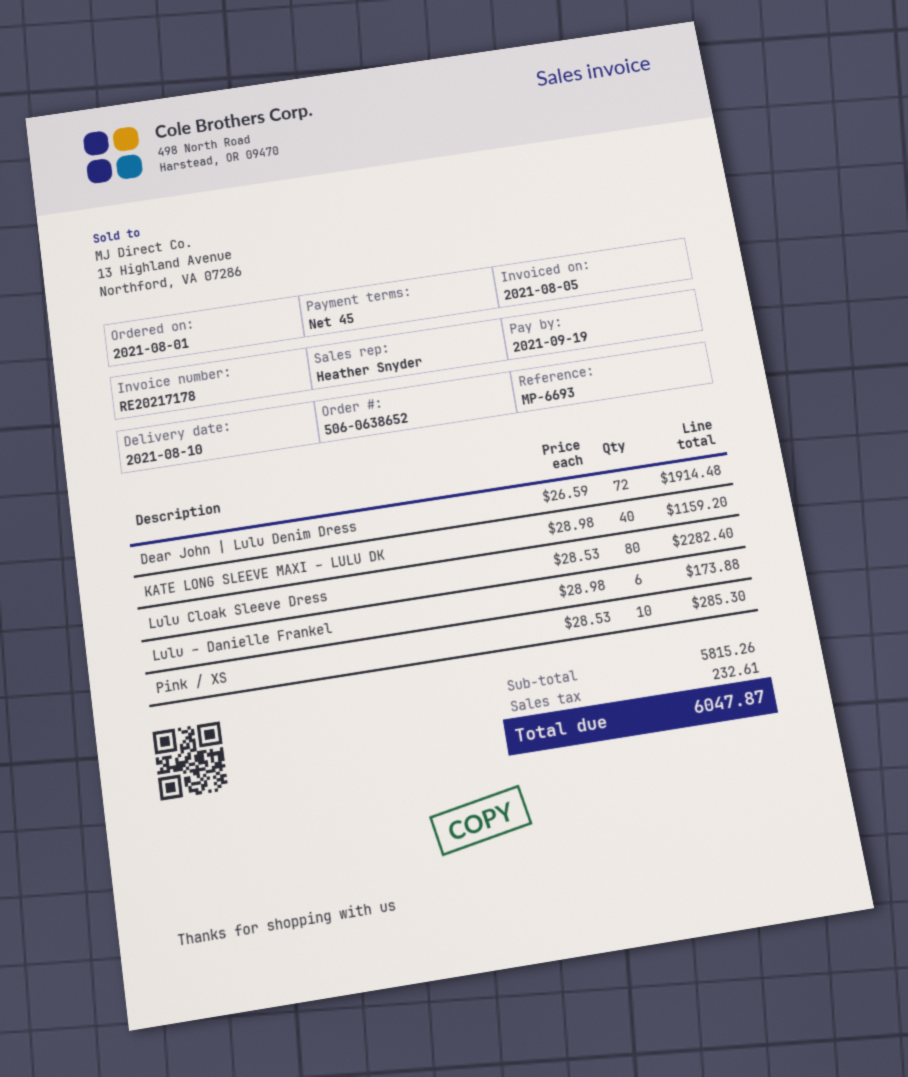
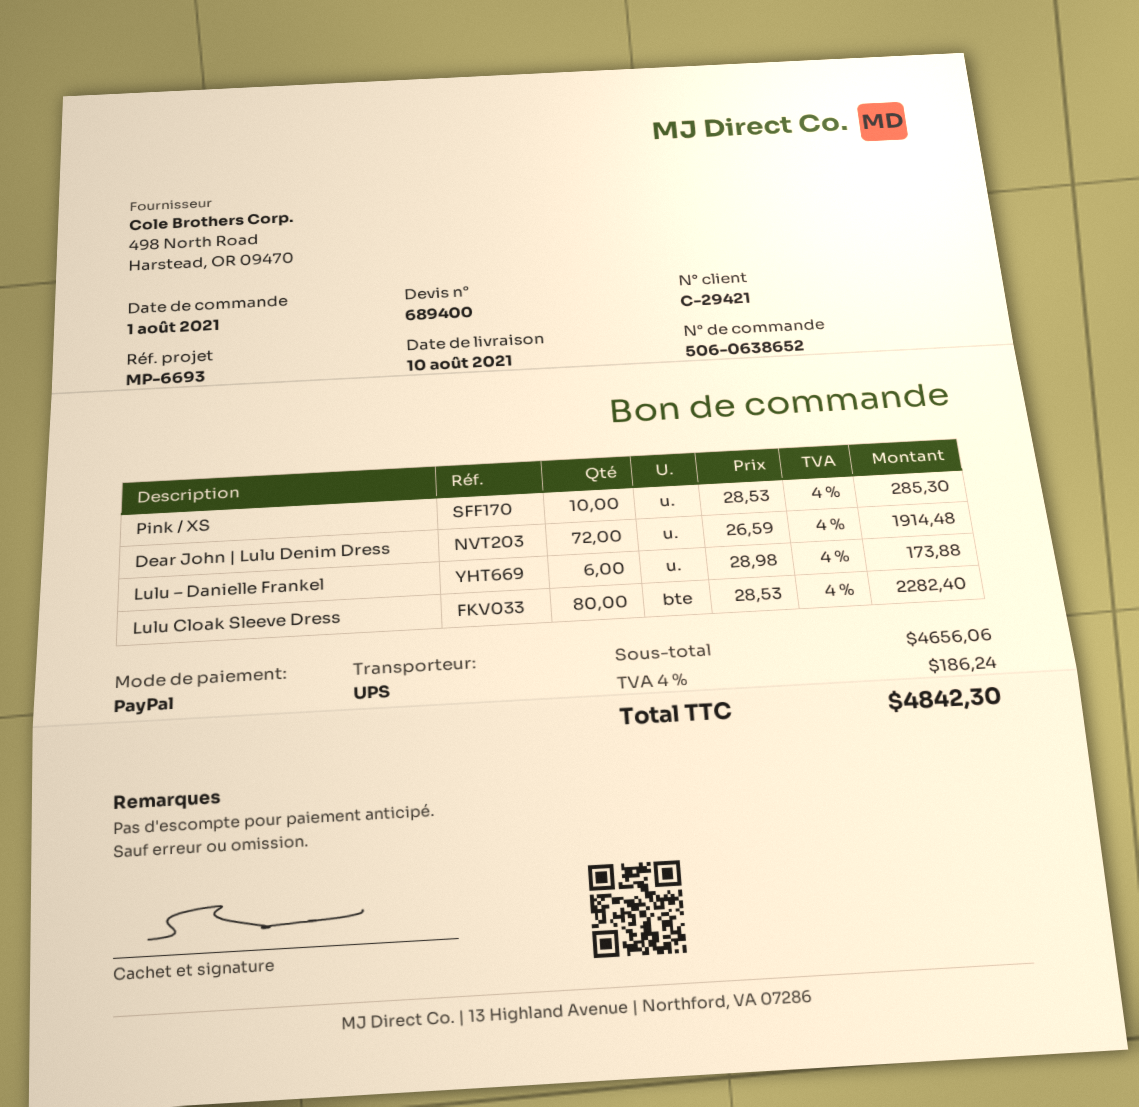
KATE LONG SLEEVE MAXI – LULU DK: 40 x 28.98 = 1159.20 -> none
subtotal: 5815.26 -> 4656.06
tax: 232.61 -> 186.24
total: 6047.87 -> 4842.30

